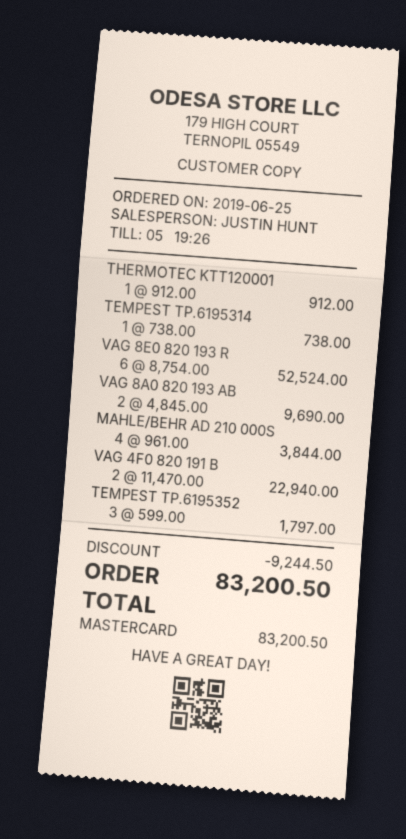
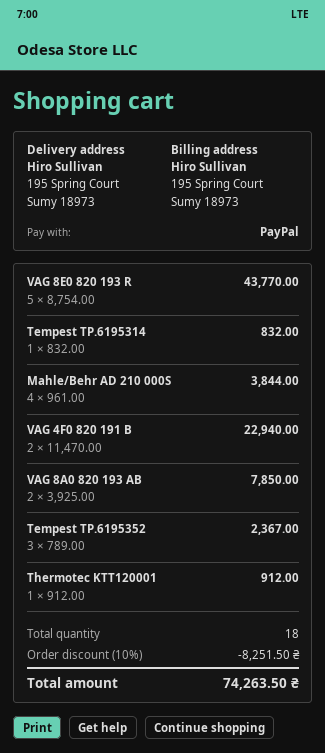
payment method: Mastercard -> PayPal
TEMPEST TP.6195314: 1 x 738.00 = 738.00 -> 1 x 832.00 = 832.00
VAG 8E0 820 193 R: 6 x 8754.00 = 52524.00 -> 5 x 8754.00 = 43770.00
VAG 8A0 820 193 AB: 2 x 4845.00 = 9690.00 -> 2 x 3925.00 = 7850.00
TEMPEST TP.6195352: 3 x 599.00 = 1797.00 -> 3 x 789.00 = 2367.00
discount: 9244.50 -> 8251.50
total: 83200.50 -> 74263.50

